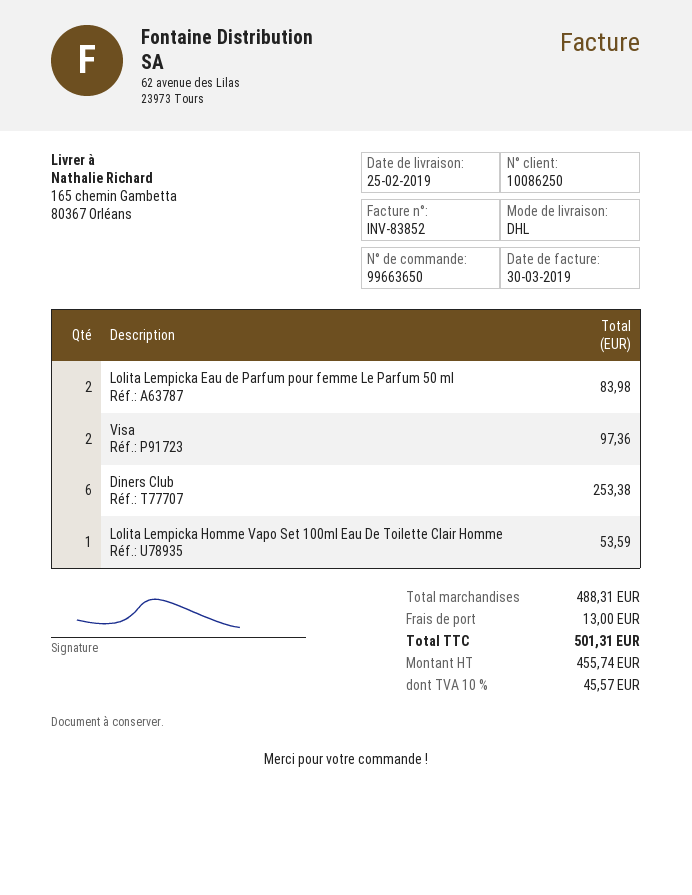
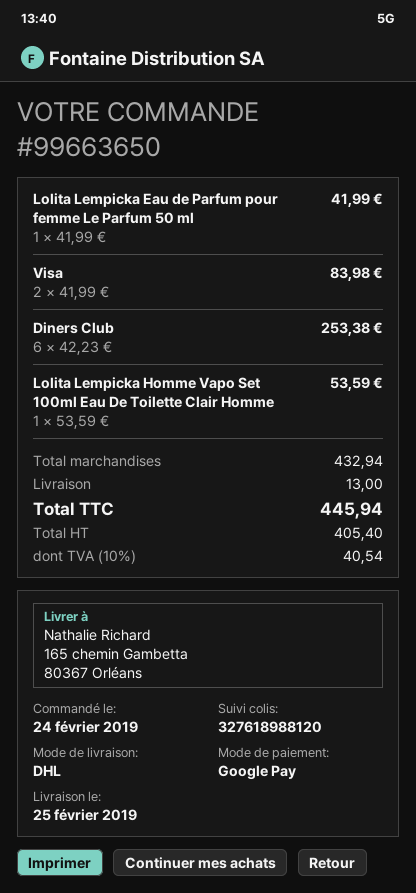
Lolita Lempicka Eau de Parfum pour femme Le Parfum 50 ml: 2 for 83.98 -> 1 for 41.99
Visa: 2 for 97.36 -> 2 for 83.98
subtotal: 488.31 -> 432.94
net: 455.74 -> 405.40
tax: 10% = 45.57 -> 10% = 40.54
total: 501.31 -> 445.94

